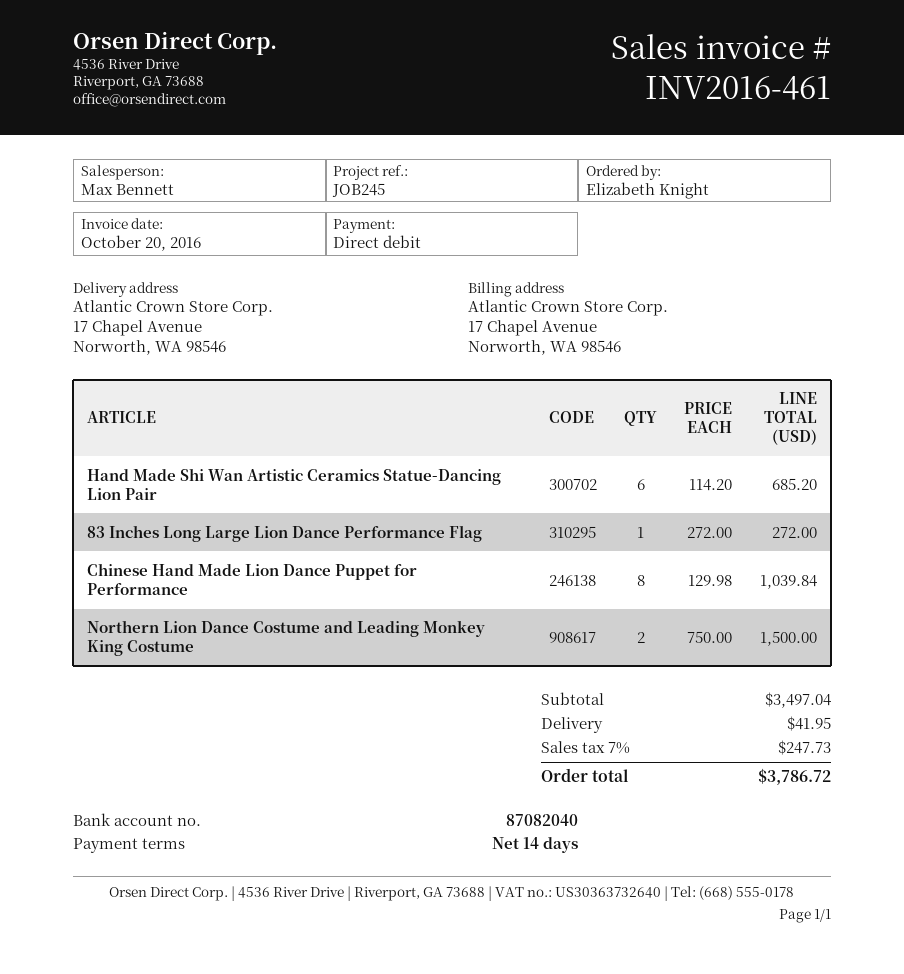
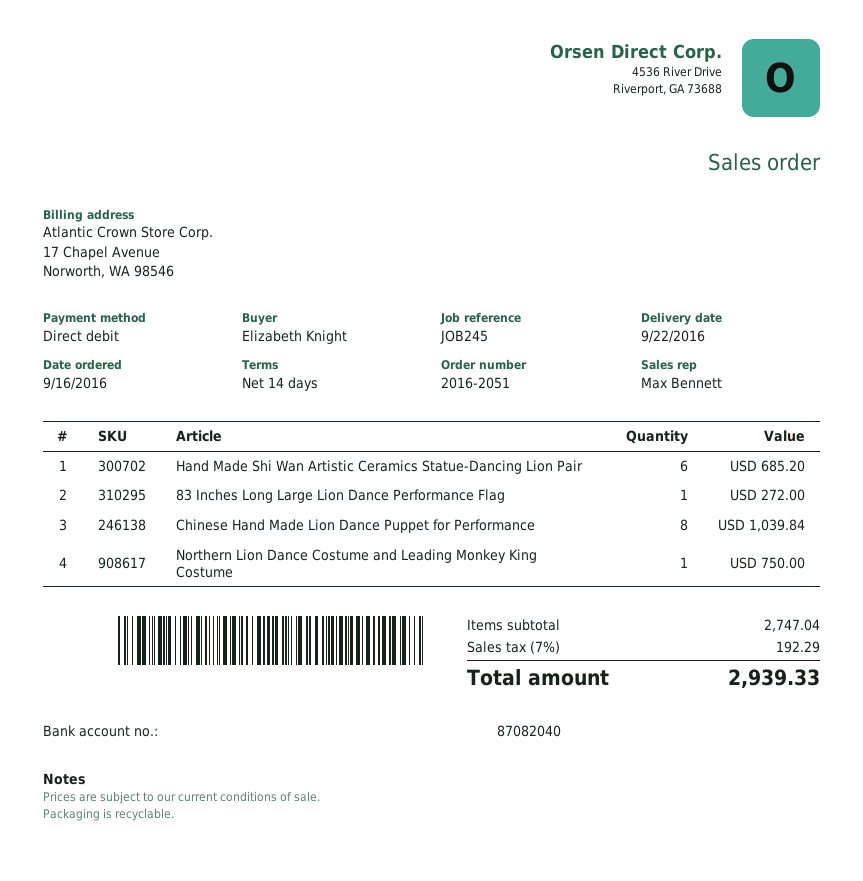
Northern Lion Dance Costume and Leading Monkey King Costume: 2 for 1500.00 -> 1 for 750.00
subtotal: 3497.04 -> 2747.04
shipping: 41.95 -> none
tax: 7% = 247.73 -> 7% = 192.29
total: 3786.72 -> 2939.33

